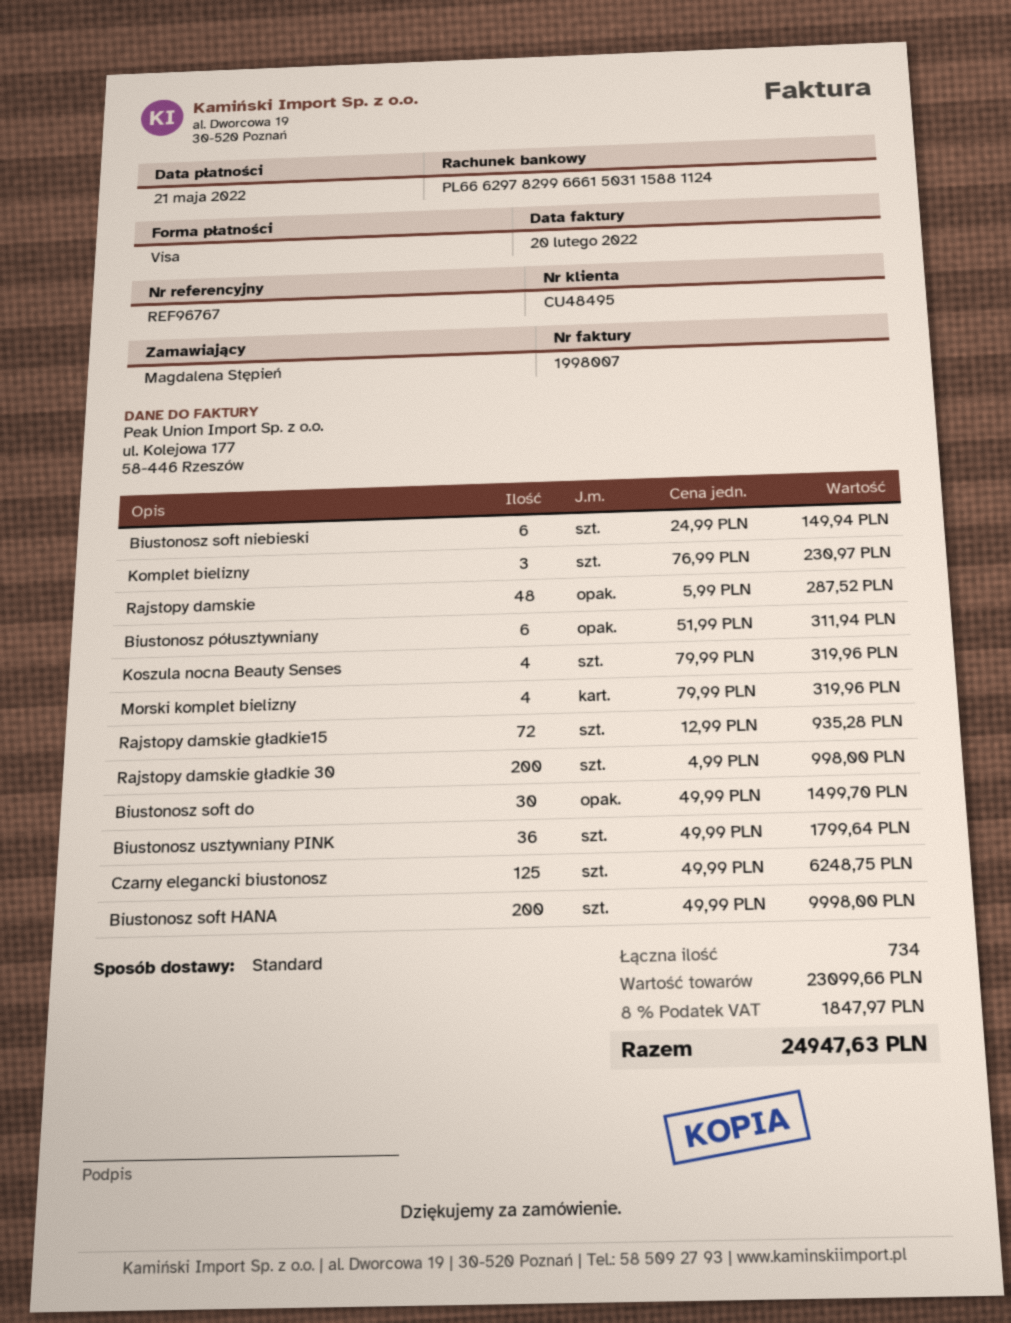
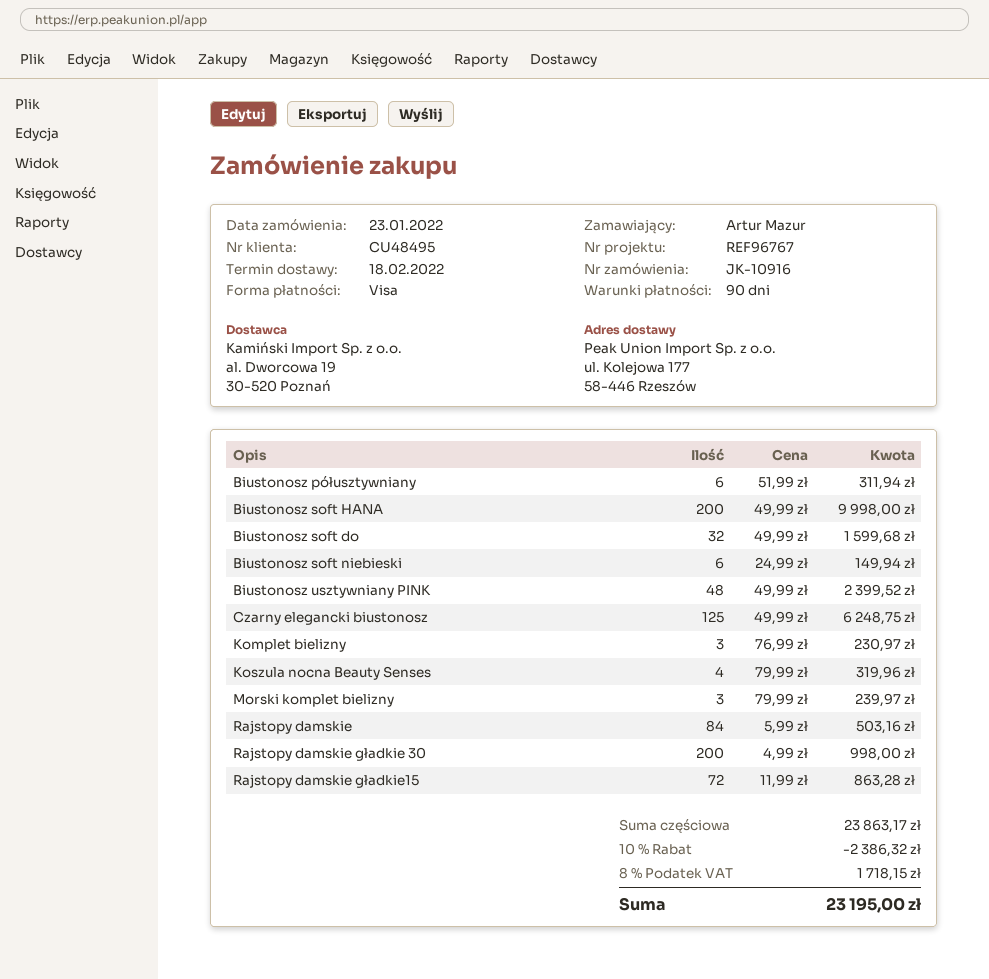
ordered by: Magdalena Stępień -> Artur Mazur
Rajstopy damskie: 48 x 5.99 = 287.52 -> 84 x 5.99 = 503.16
Morski komplet bielizny: 4 x 79.99 = 319.96 -> 3 x 79.99 = 239.97
Rajstopy damskie gładkie15: 72 x 12.99 = 935.28 -> 72 x 11.99 = 863.28
Biustonosz soft do: 30 x 49.99 = 1499.70 -> 32 x 49.99 = 1599.68
Biustonosz usztywniany PINK: 36 x 49.99 = 1799.64 -> 48 x 49.99 = 2399.52
subtotal: 23099.66 -> 23863.17
discount: none -> 10% = 2386.32
tax: 8% = 1847.97 -> 8% = 1718.15
total: 24947.63 -> 23195.00

